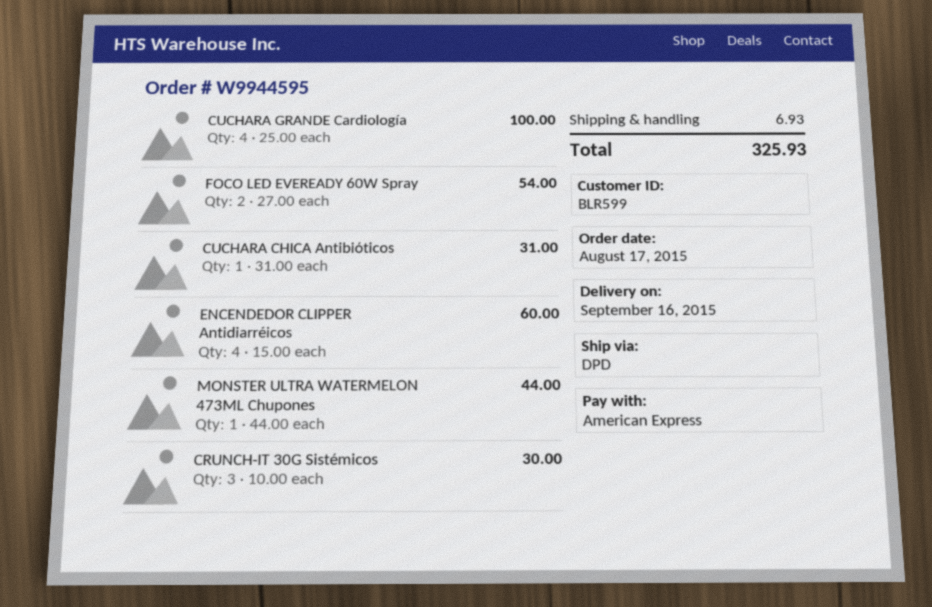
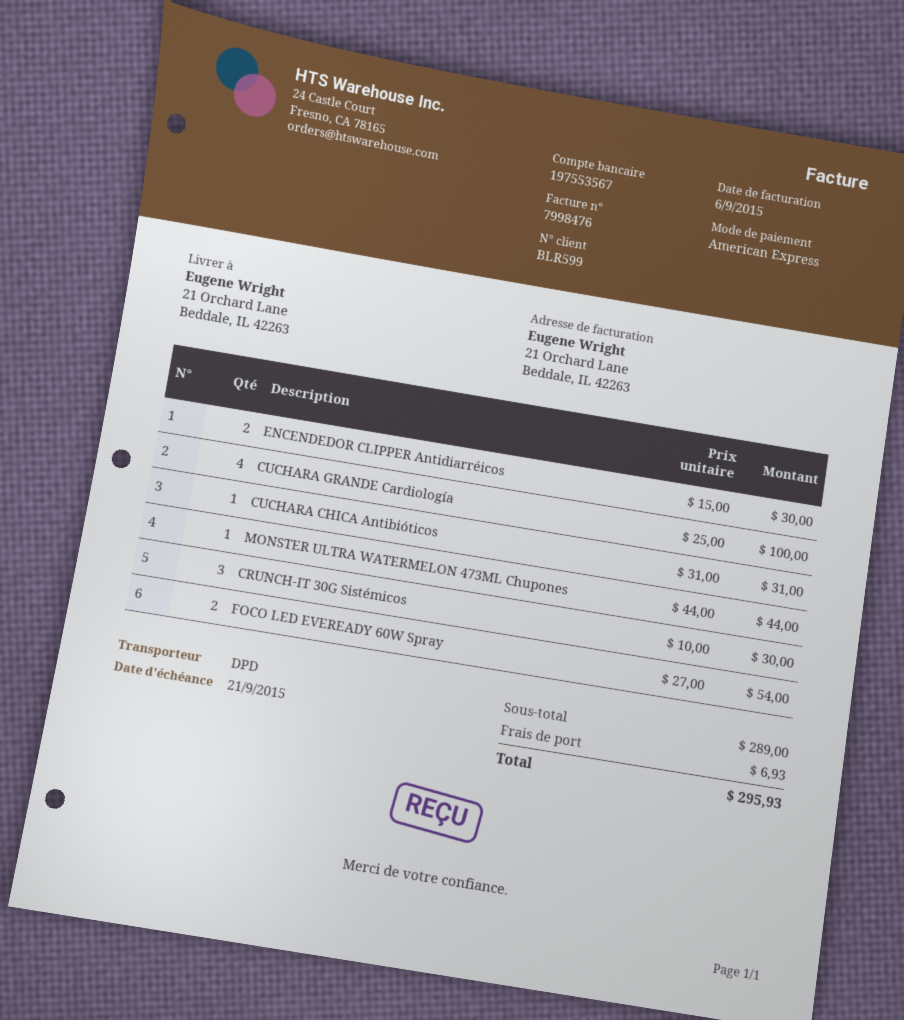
ENCENDEDOR CLIPPER Antidiarréicos: 4 x 15.00 = 60.00 -> 2 x 15.00 = 30.00
total: 325.93 -> 295.93

